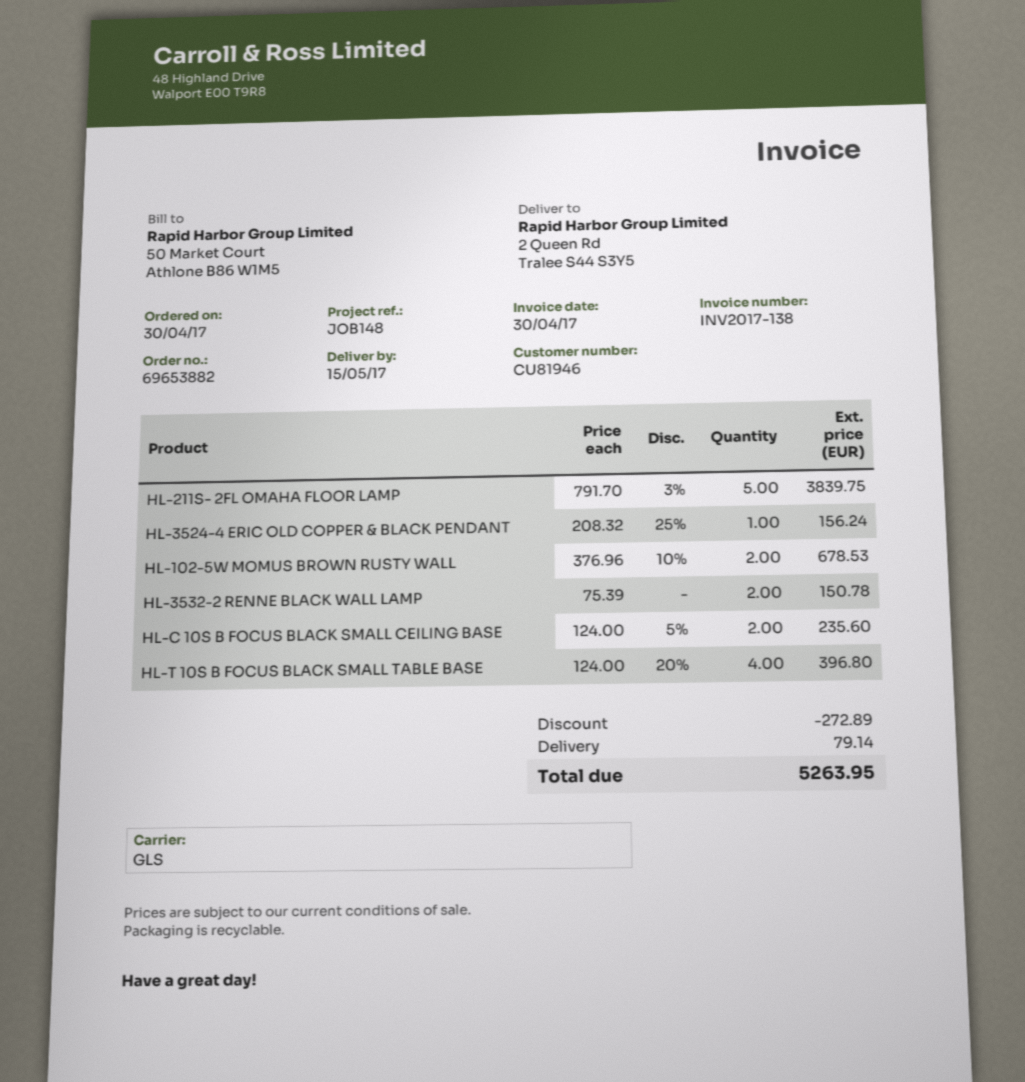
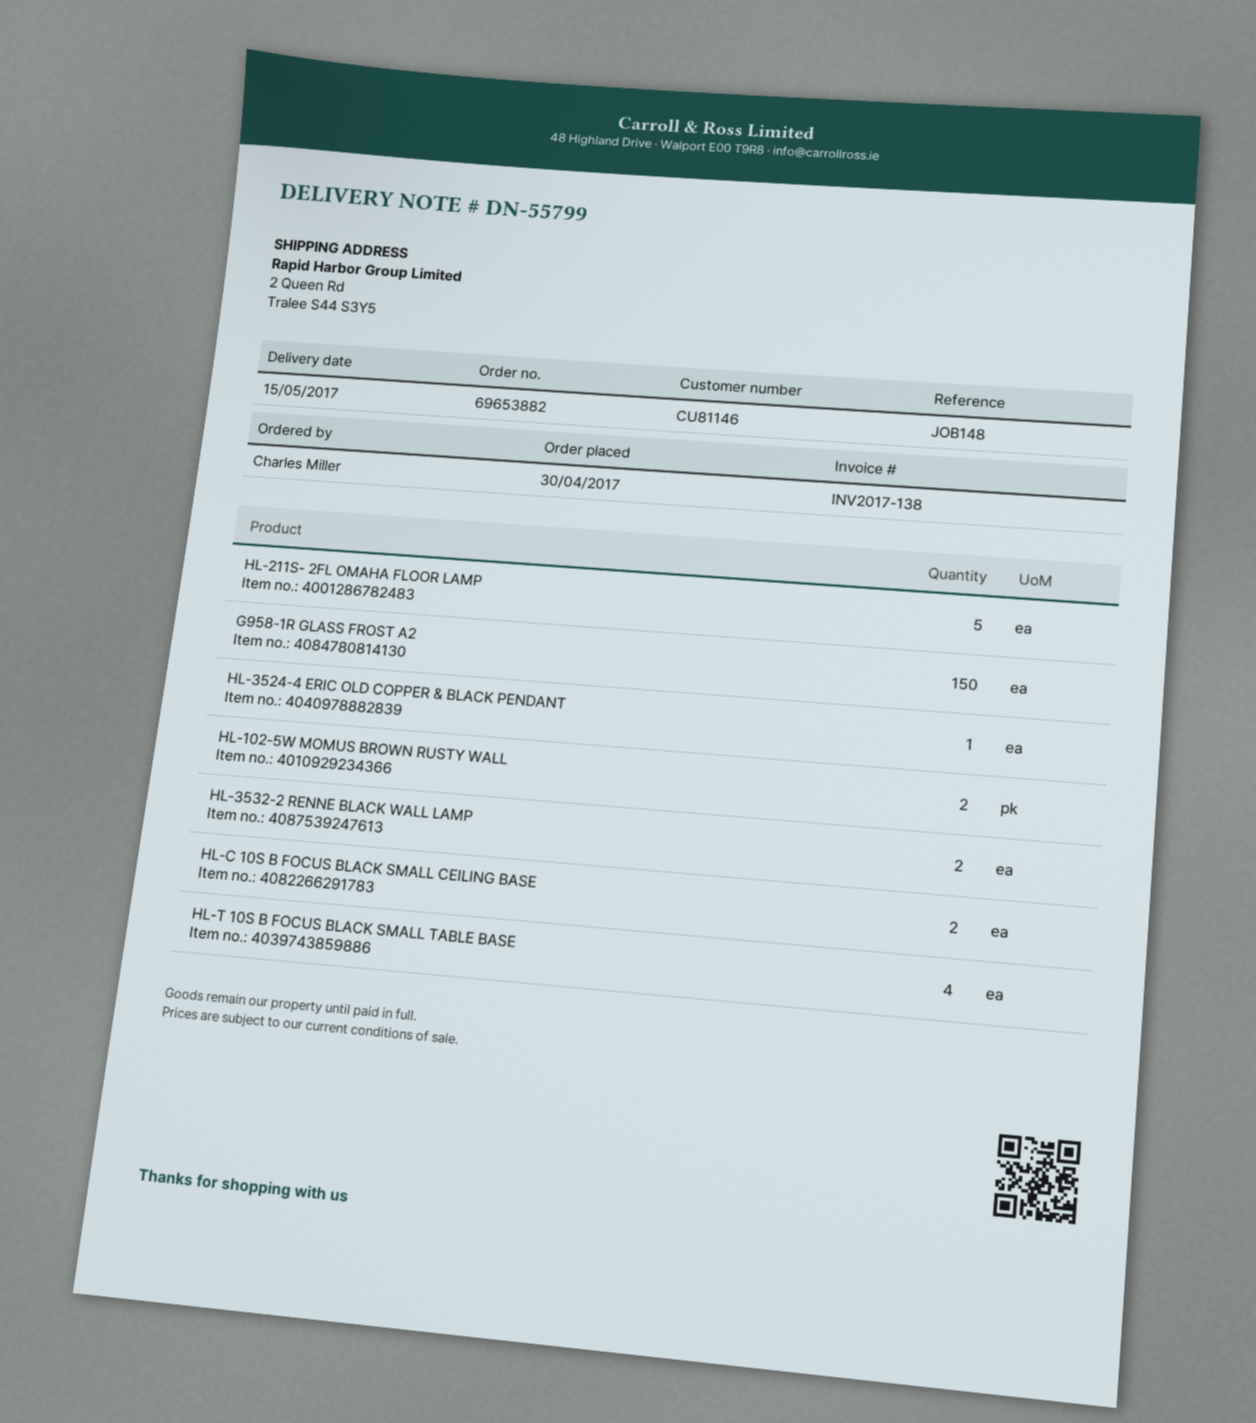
customer number: CU81946 -> CU81146
G958-1R GLASS FROST A2: none -> 150

